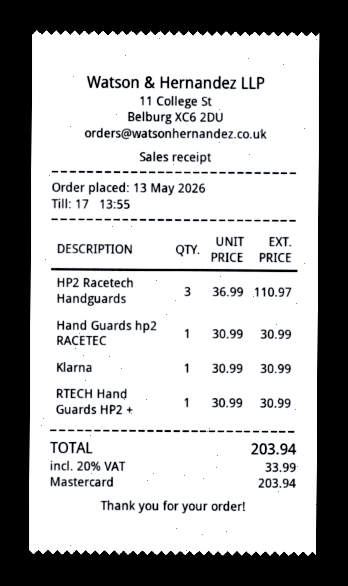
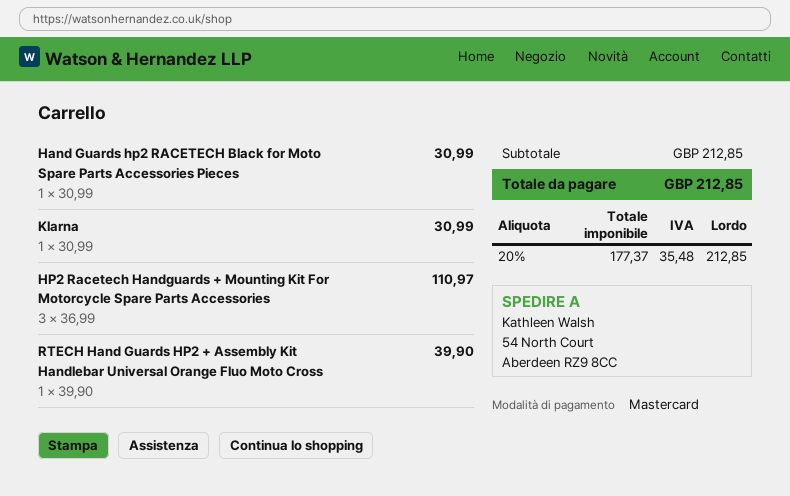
RTECH Hand Guards HP2 +: 1 x 30.99 = 30.99 -> 1 x 39.90 = 39.90
tax: 20% = 33.99 -> 20% = 35.48
total: 203.94 -> 212.85

